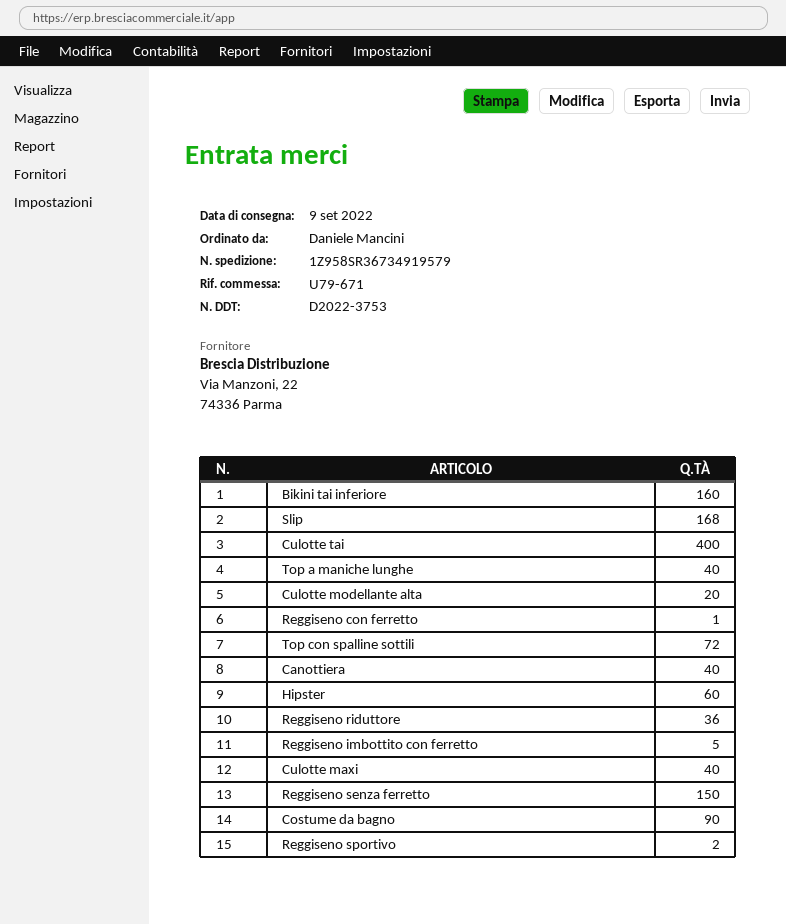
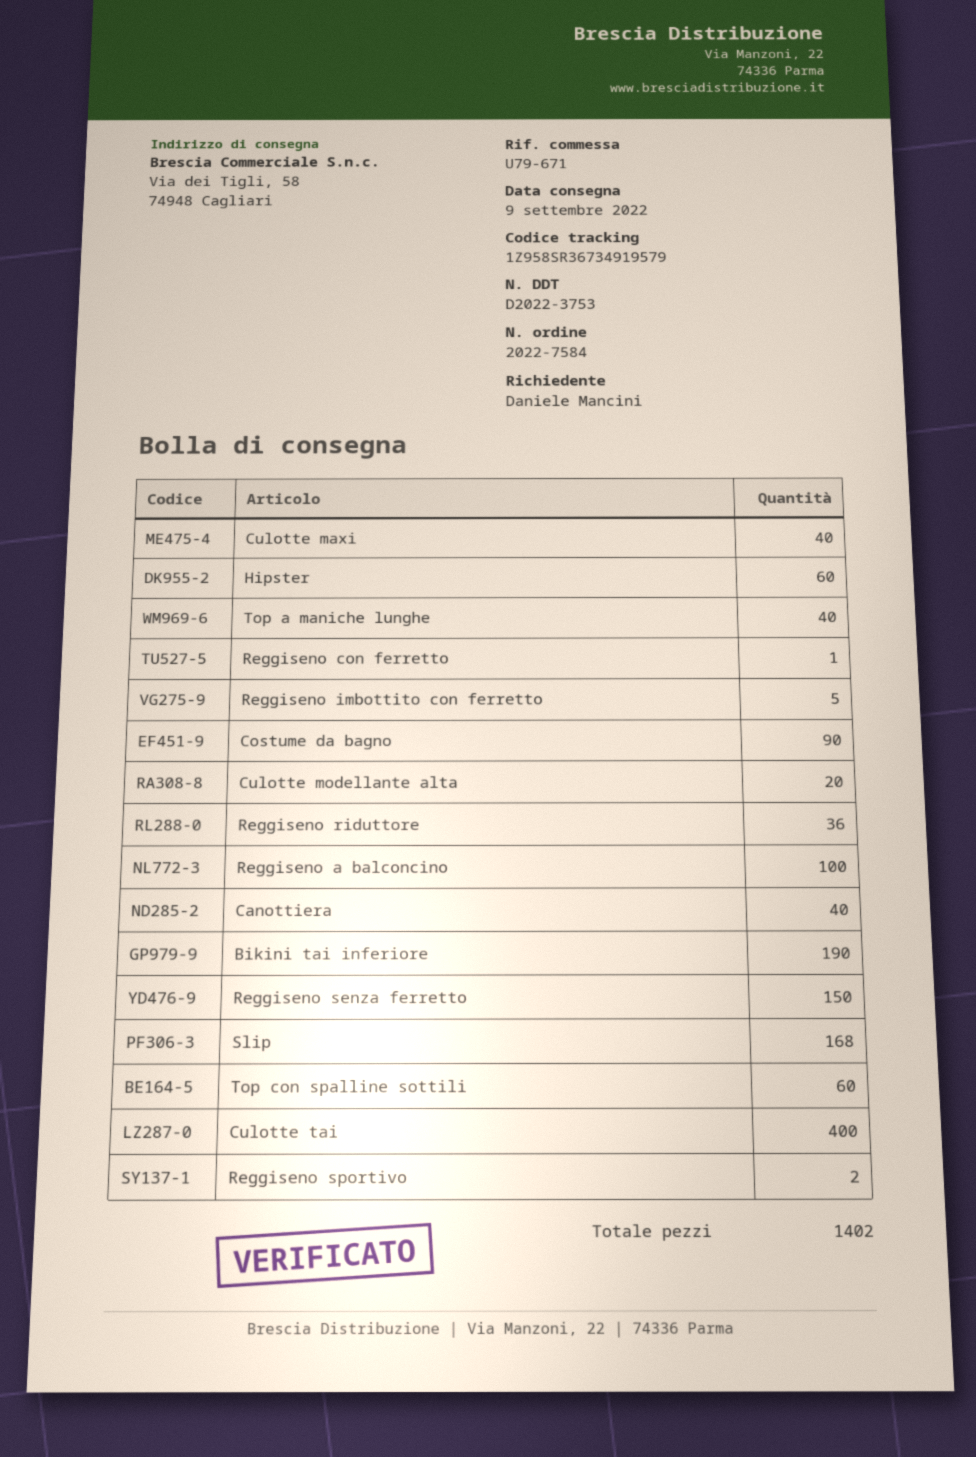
Bikini tai inferiore: 160 -> 190
Top con spalline sottili: 72 -> 60
Reggiseno a balconcino: none -> 100

